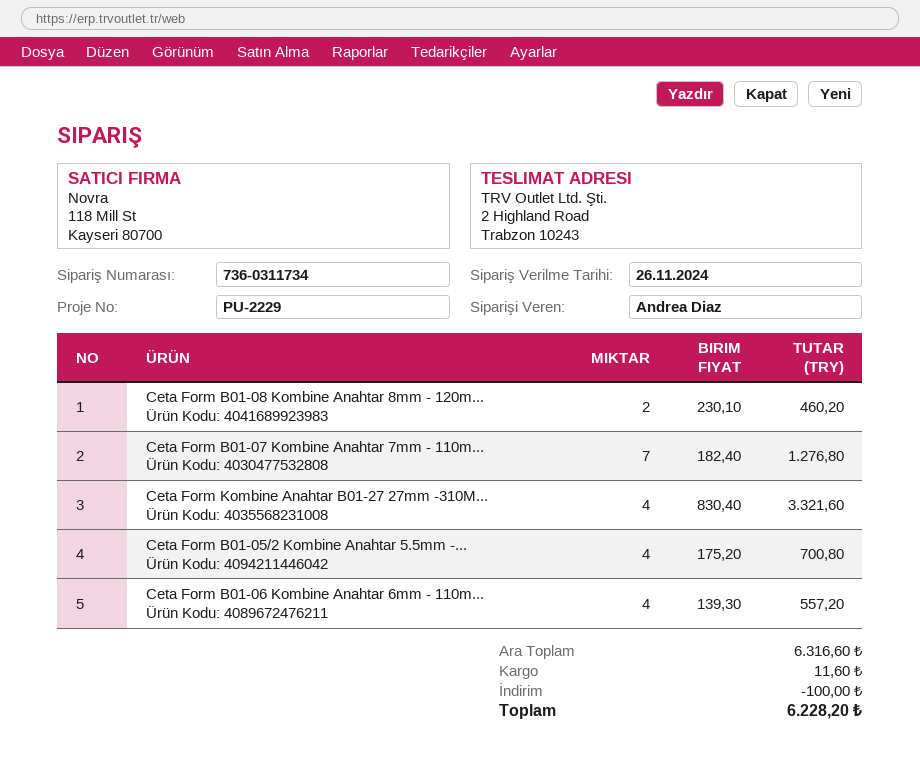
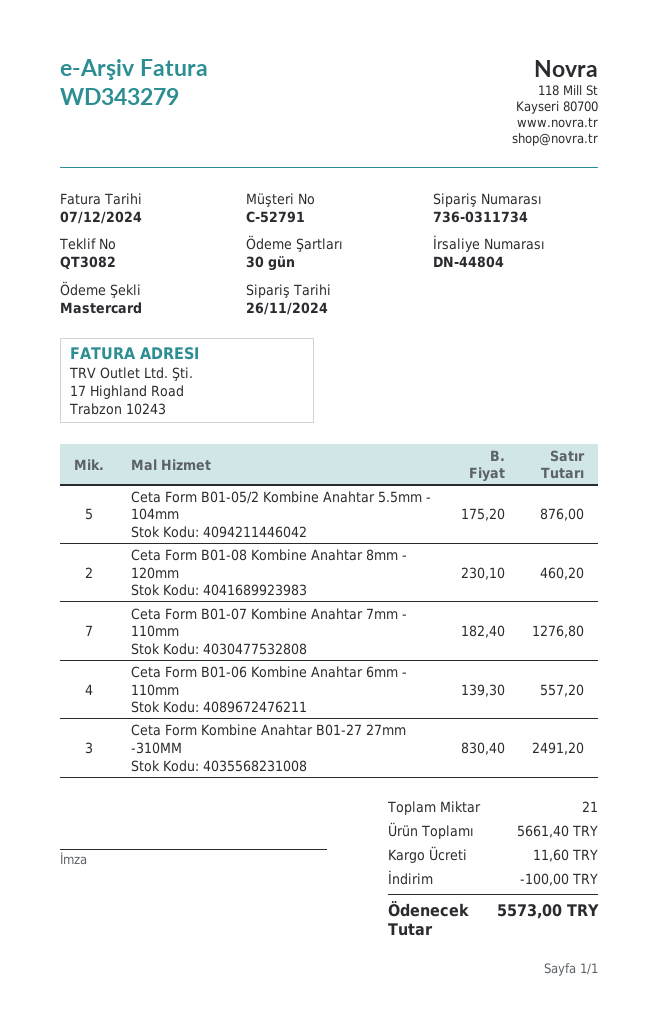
Ceta Form Kombine Anahtar B01-27 27mm -310M...: 4 x 830.40 = 3321.60 -> 3 x 830.40 = 2491.20
Ceta Form B01-05/2 Kombine Anahtar 5.5mm -...: 4 x 175.20 = 700.80 -> 5 x 175.20 = 876.00
subtotal: 6316.60 -> 5661.40
total: 6228.20 -> 5573.00

